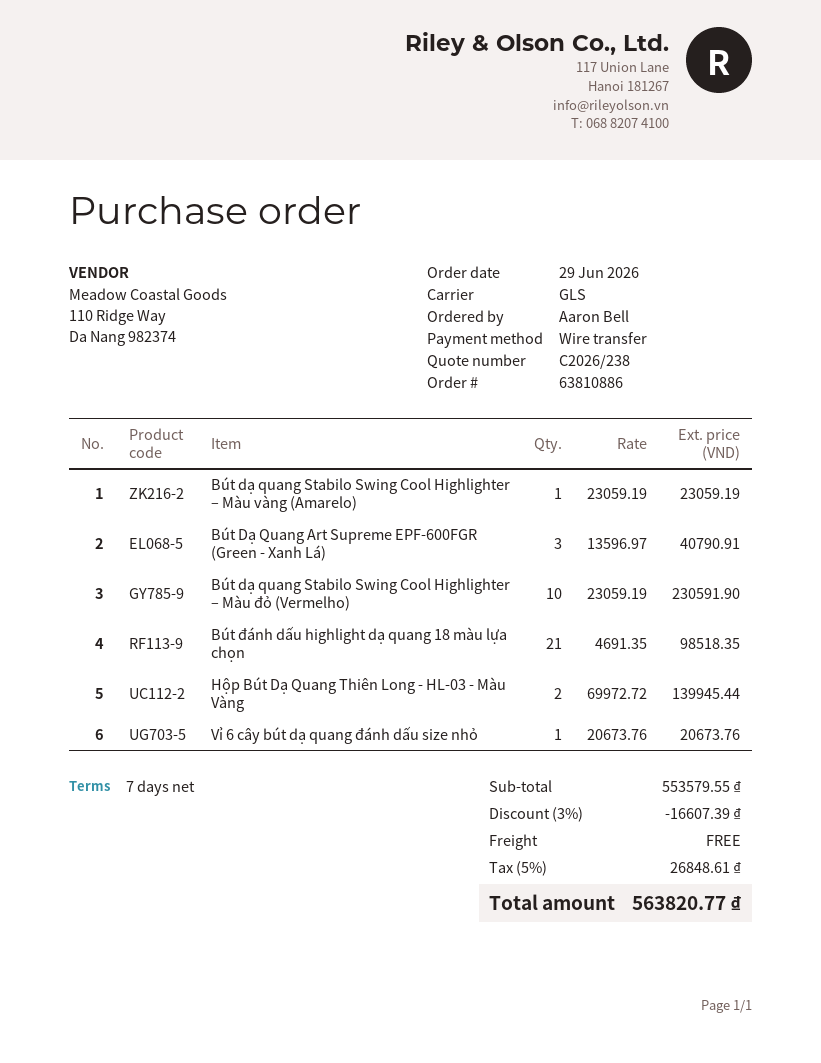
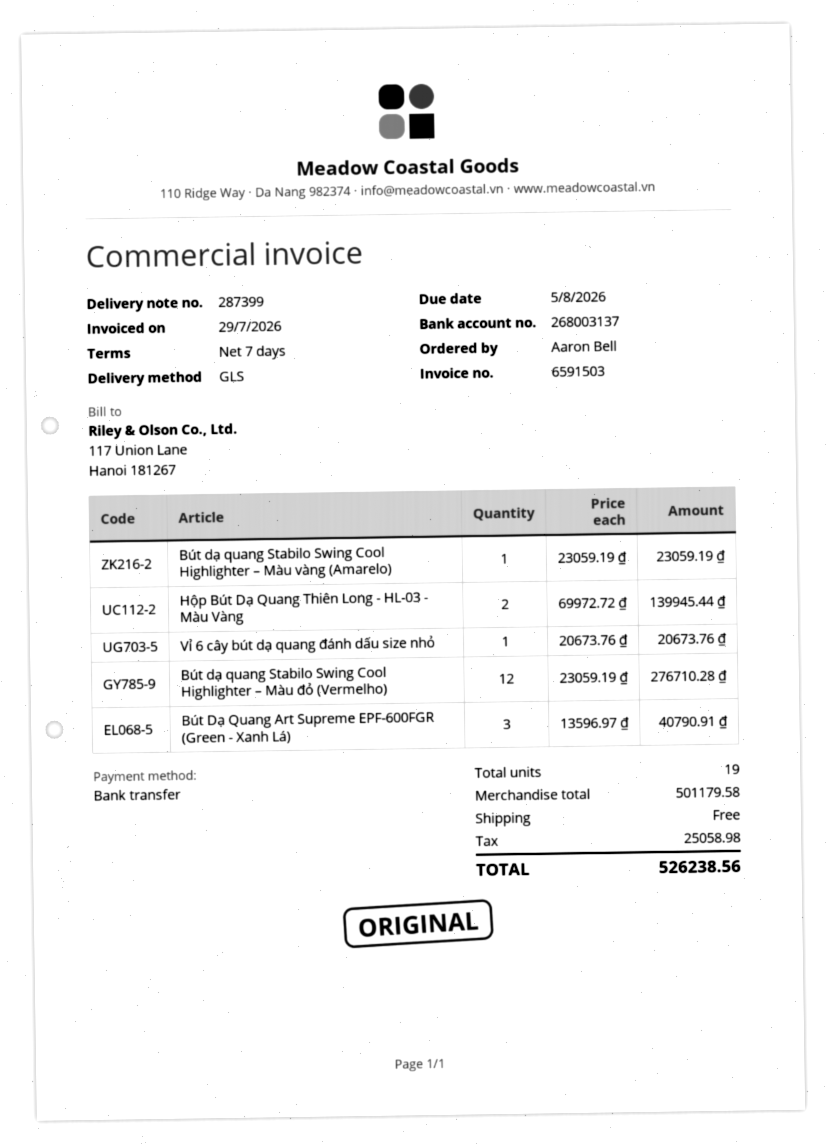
Bút dạ quang Stabilo Swing Cool Highlighter – Màu đỏ (Vermelho): 10 x 23059.19 = 230591.90 -> 12 x 23059.19 = 276710.28
Bút đánh dấu highlight dạ quang 18 màu lựa chọn: 21 x 4691.35 = 98518.35 -> none
subtotal: 553579.55 -> 501179.58
discount: 3% = 16607.39 -> none
tax: 26848.61 -> 25058.98
total: 563820.77 -> 526238.56

